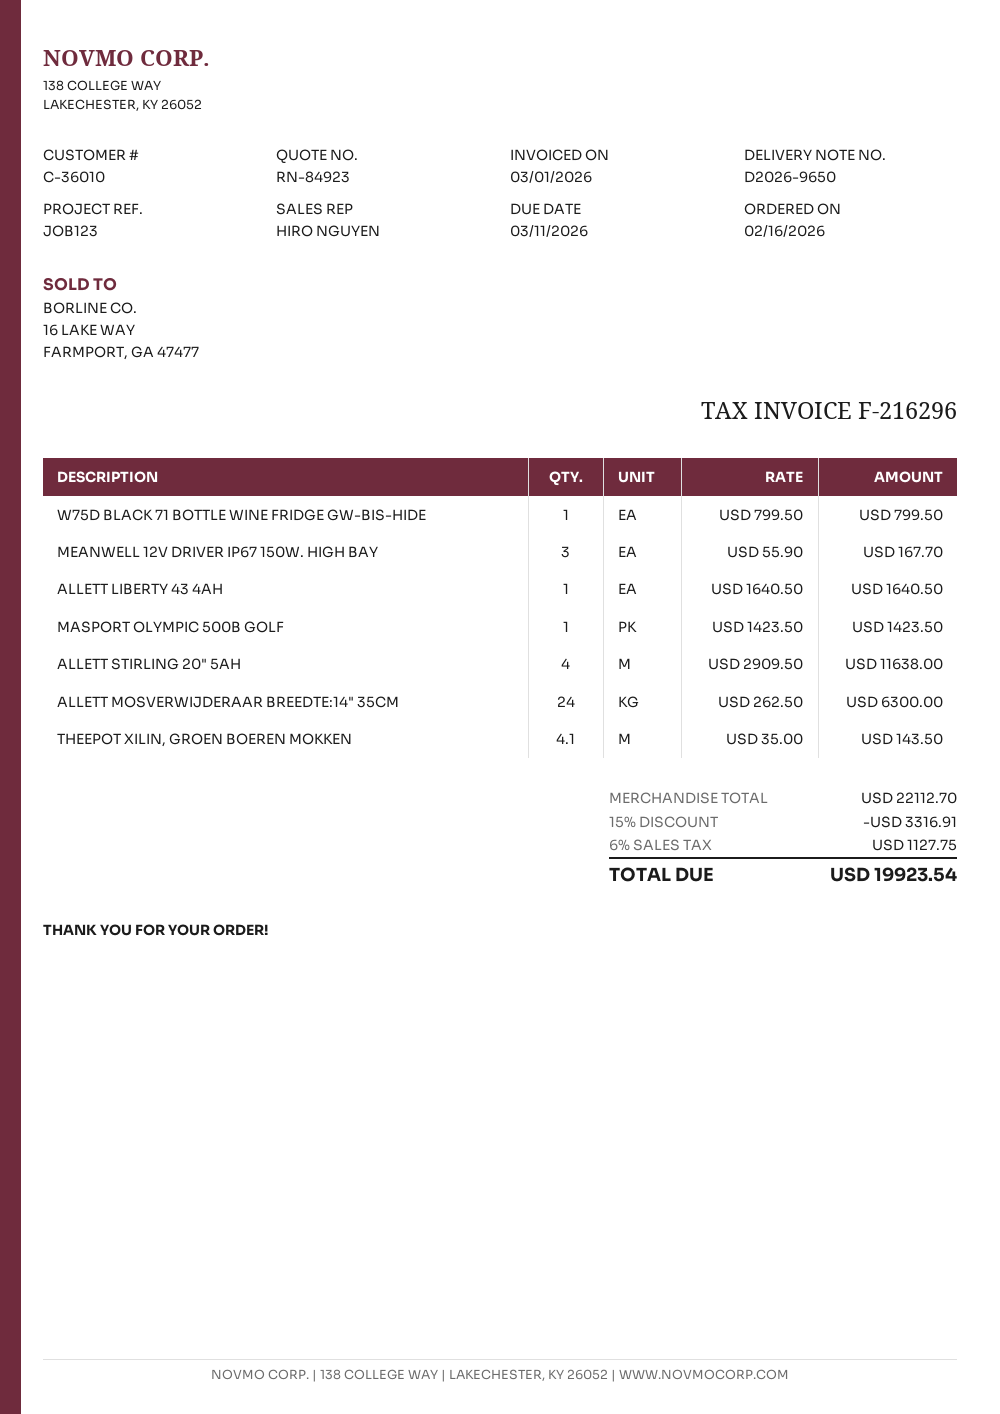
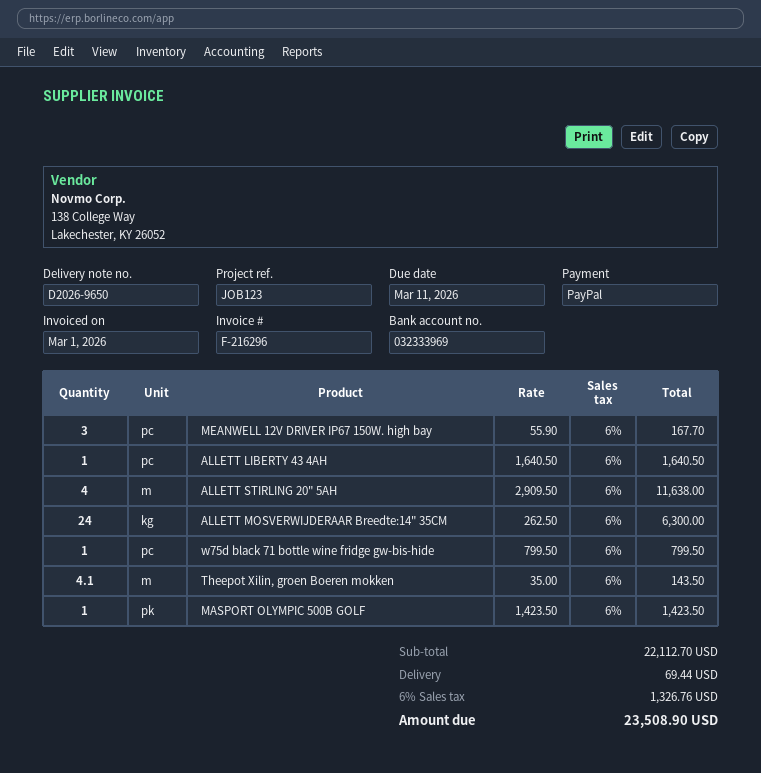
discount: 15% = 3316.91 -> none
shipping: none -> 69.44
tax: 6% = 1127.75 -> 6% = 1326.76
total: 19923.54 -> 23508.90

